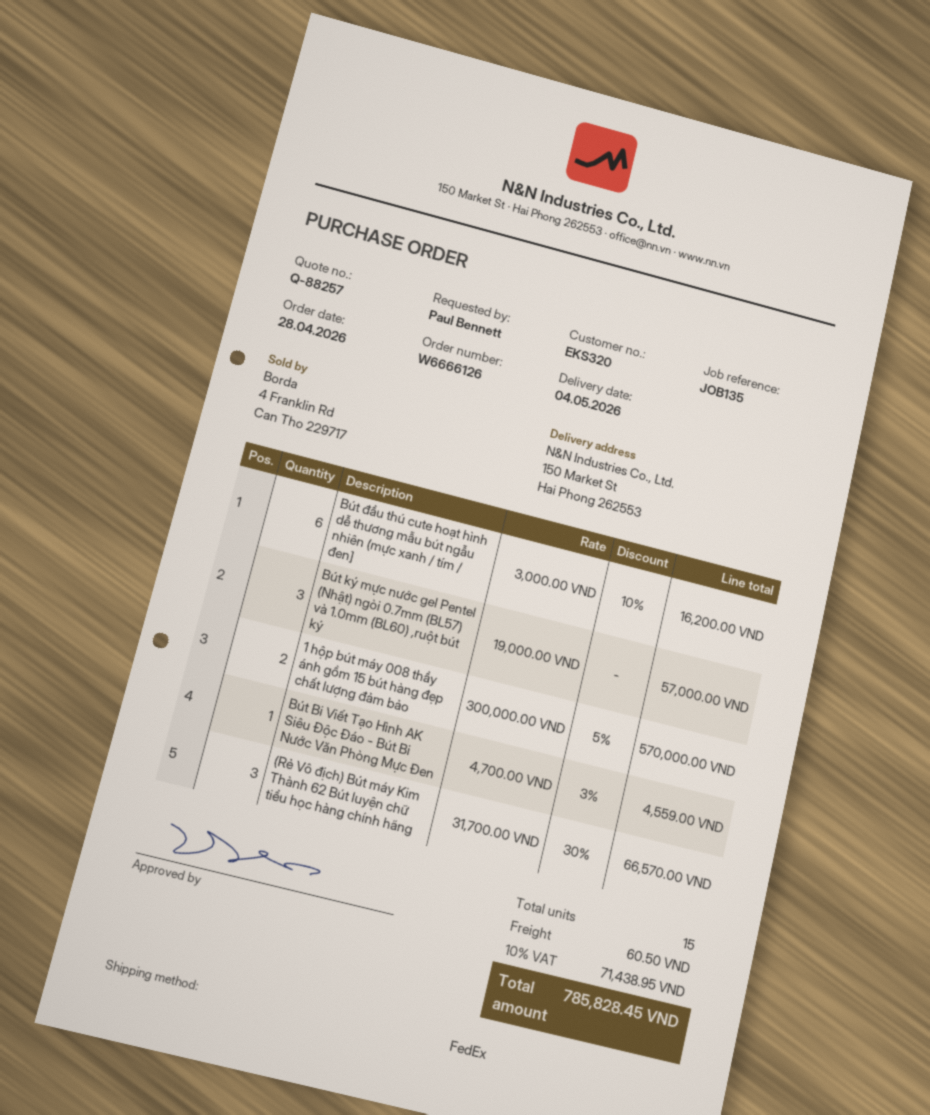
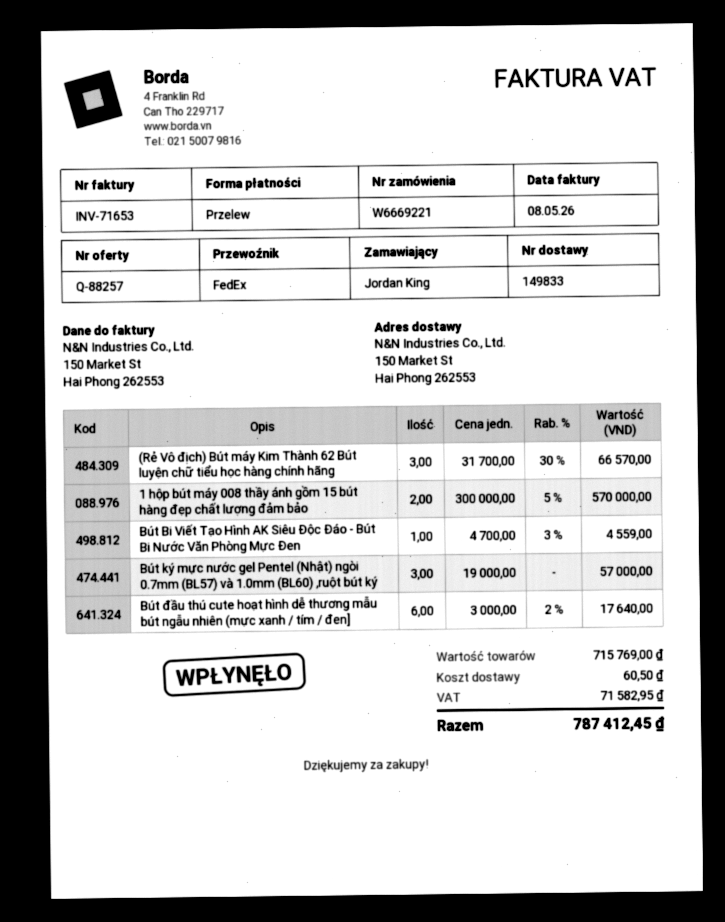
order number: W6666126 -> W6669221
ordered by: Paul Bennett -> Jordan King
Bút đầu thú cute hoạt hình dễ thương mẫu bút ngẫu nhiên (mực xanh / tím / đen]: 6 x 3000.00 - 10% = 16200.00 -> 6 x 3000.00 - 2% = 17640.00
tax: 71438.95 -> 71582.95
total: 785828.45 -> 787412.45

